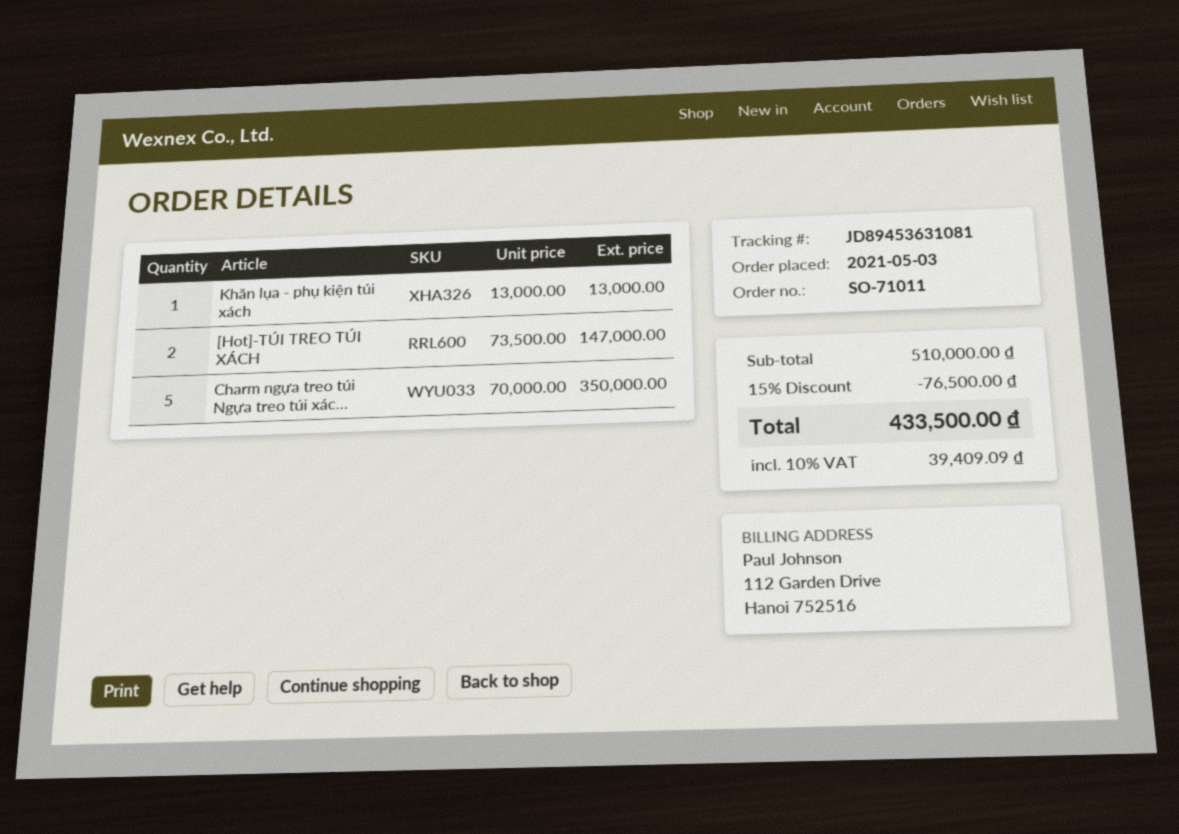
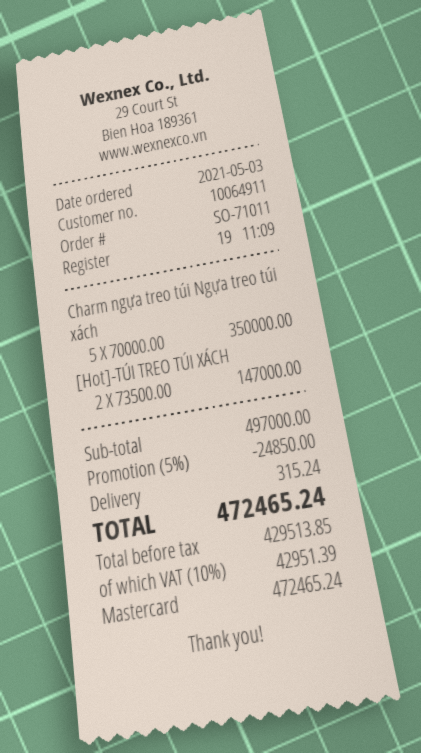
Khăn lụa - phụ kiện túi xách: 1 x 13000.00 = 13000.00 -> none
subtotal: 510000.00 -> 497000.00
discount: 15% = 76500.00 -> 5% = 24850.00
shipping: none -> 315.24
tax: 10% = 39409.09 -> 10% = 42951.39
total: 433500.00 -> 472465.24

